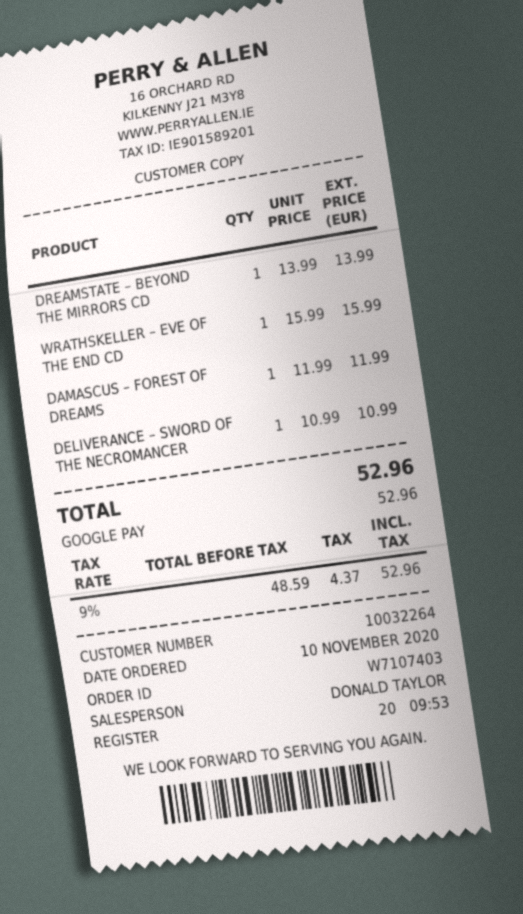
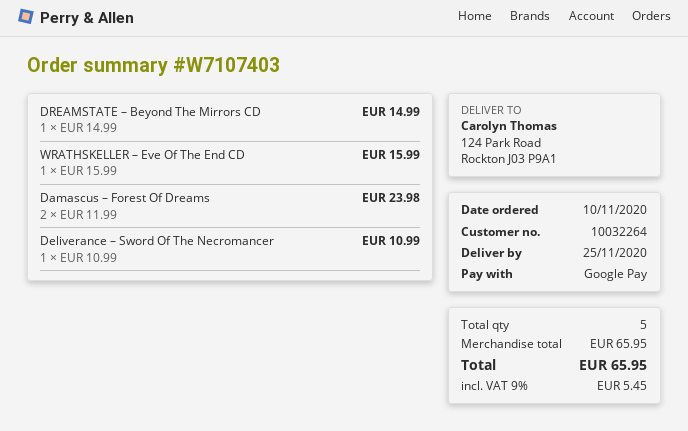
DREAMSTATE – BEYOND THE MIRRORS CD: 1 x 13.99 = 13.99 -> 1 x 14.99 = 14.99
DAMASCUS – FOREST OF DREAMS: 1 x 11.99 = 11.99 -> 2 x 11.99 = 23.98
tax: 9% = 4.37 -> 9% = 5.45
total: 52.96 -> 65.95

